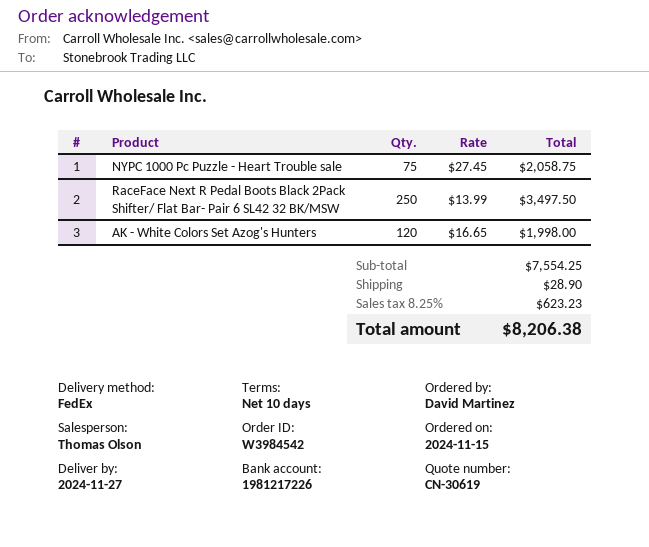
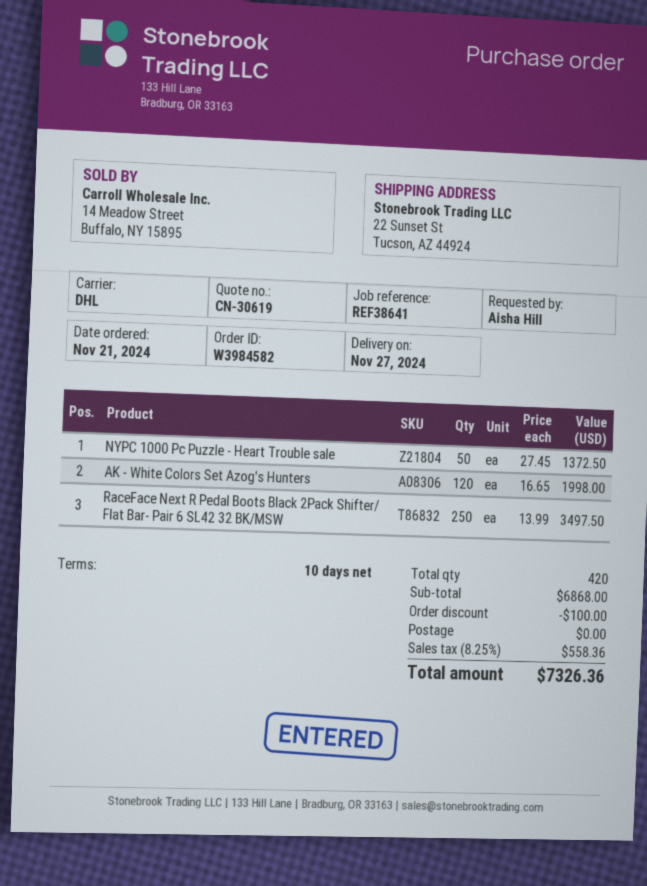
order number: W3984542 -> W3984582
order date: 2024-11-15 -> 2024-11-21
ordered by: David Martinez -> Aisha Hill
shipping method: FedEx -> DHL
NYPC 1000 Pc Puzzle - Heart Trouble sale: 75 x 27.45 = 2058.75 -> 50 x 27.45 = 1372.50
subtotal: 7554.25 -> 6868.00
discount: none -> 100.00
shipping: 28.90 -> 0.00
tax: 8.25% = 623.23 -> 8.25% = 558.36
total: 8206.38 -> 7326.36

